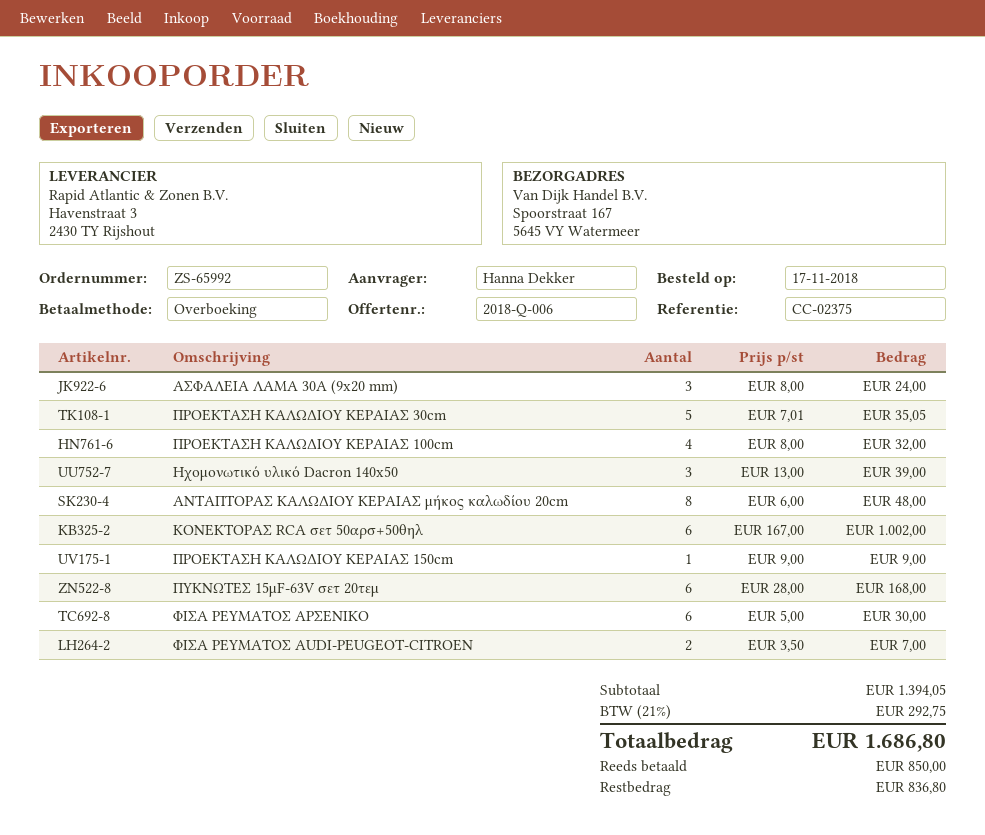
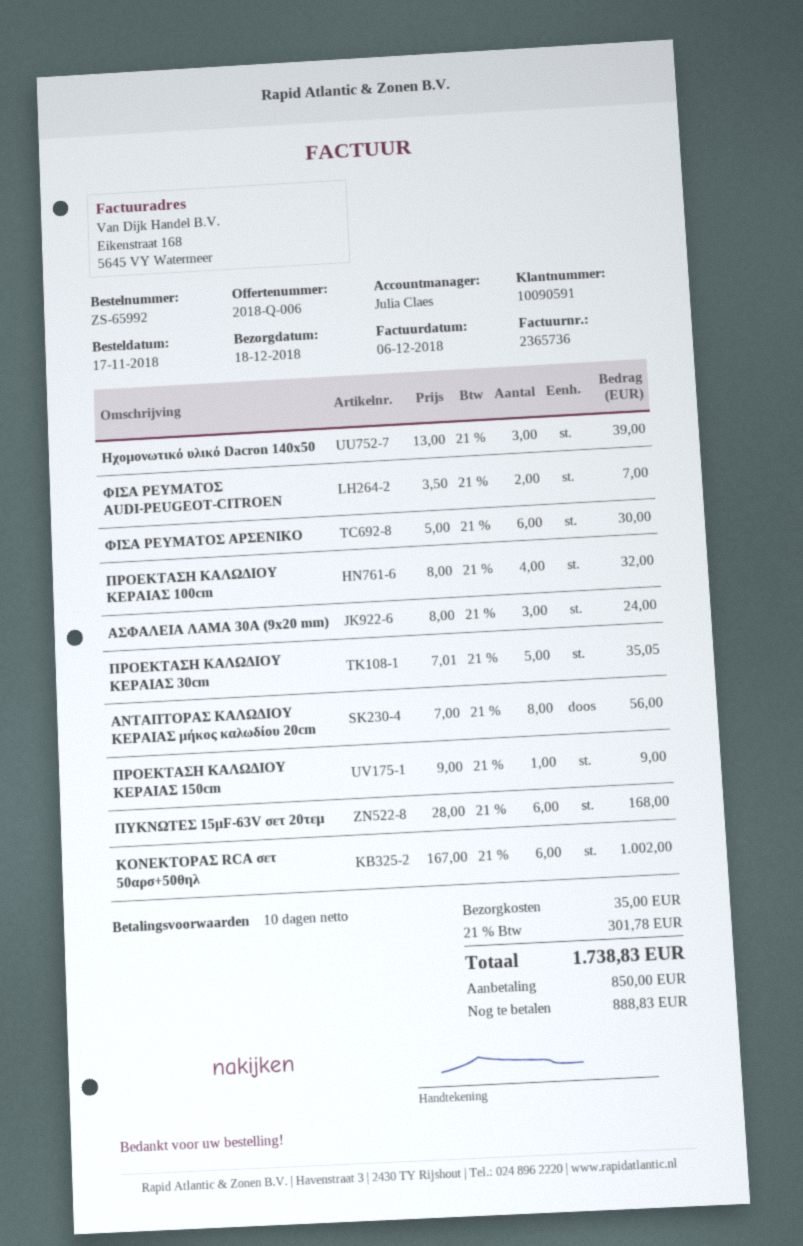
ΑΝΤΑΠΤΟΡΑΣ ΚΑΛΩΔΙΟΥ ΚΕΡΑΙΑΣ μήκος καλωδίου 20cm: 8 x 6.00 = 48.00 -> 8 x 7.00 = 56.00
shipping: none -> 35.00
tax: 21% = 292.75 -> 21% = 301.78
total: 1686.80 -> 1738.83
balance: 836.80 -> 888.83

